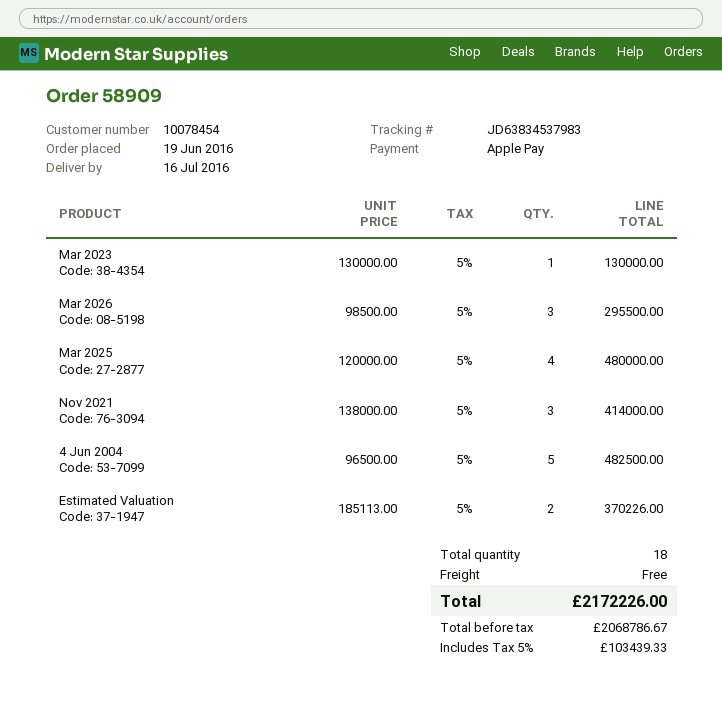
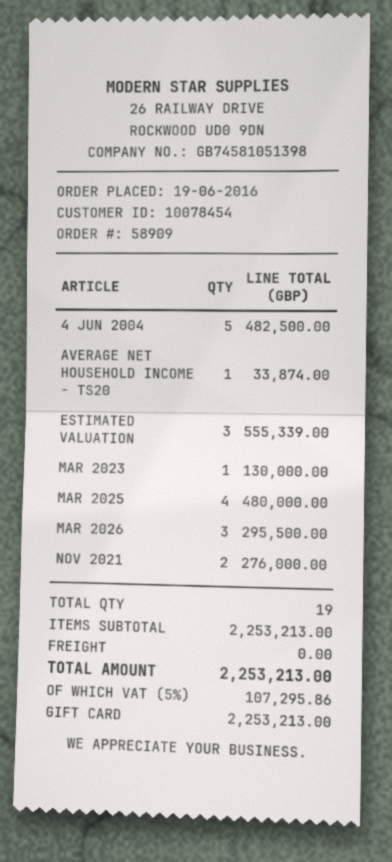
payment method: Apple Pay -> gift card
Nov 2021: 3 for 414000.00 -> 2 for 276000.00
Estimated Valuation: 2 for 370226.00 -> 3 for 555339.00
AVERAGE NET HOUSEHOLD INCOME - TS20: none -> 1 for 33874.00
total quantity: 18 -> 19
tax: 5% = 103439.33 -> 5% = 107295.86
total: 2172226.00 -> 2253213.00

